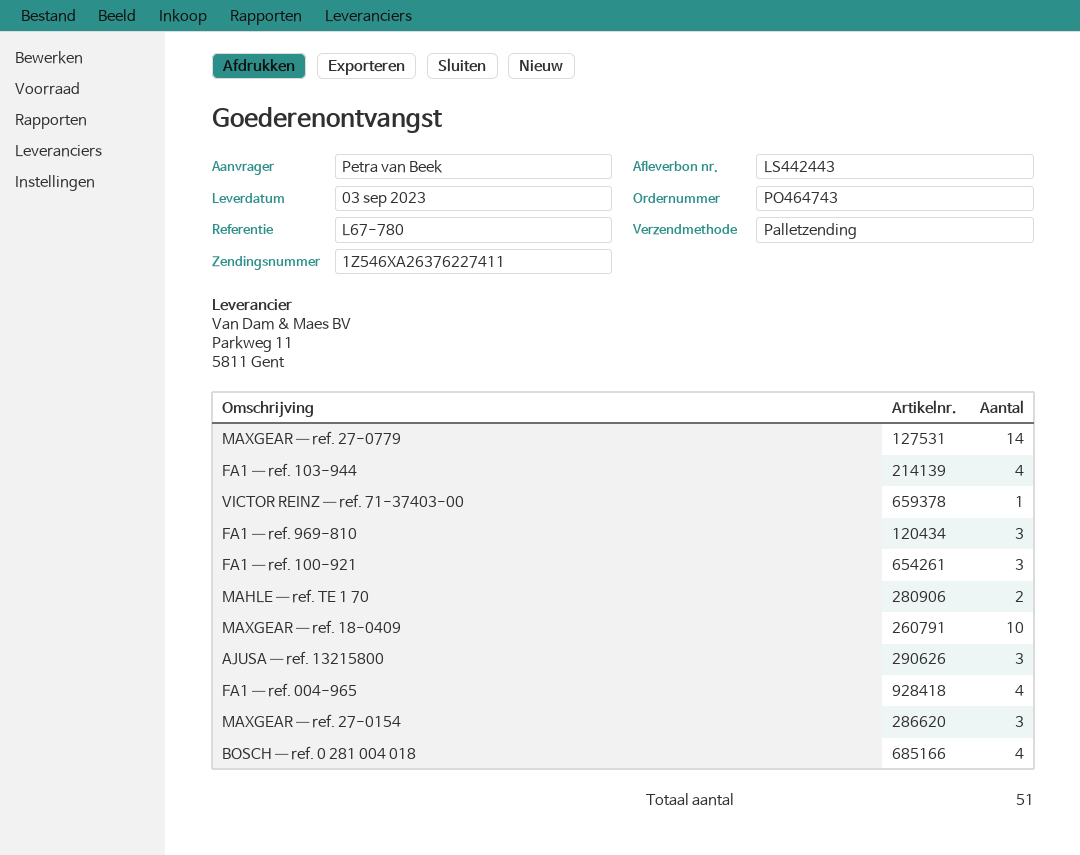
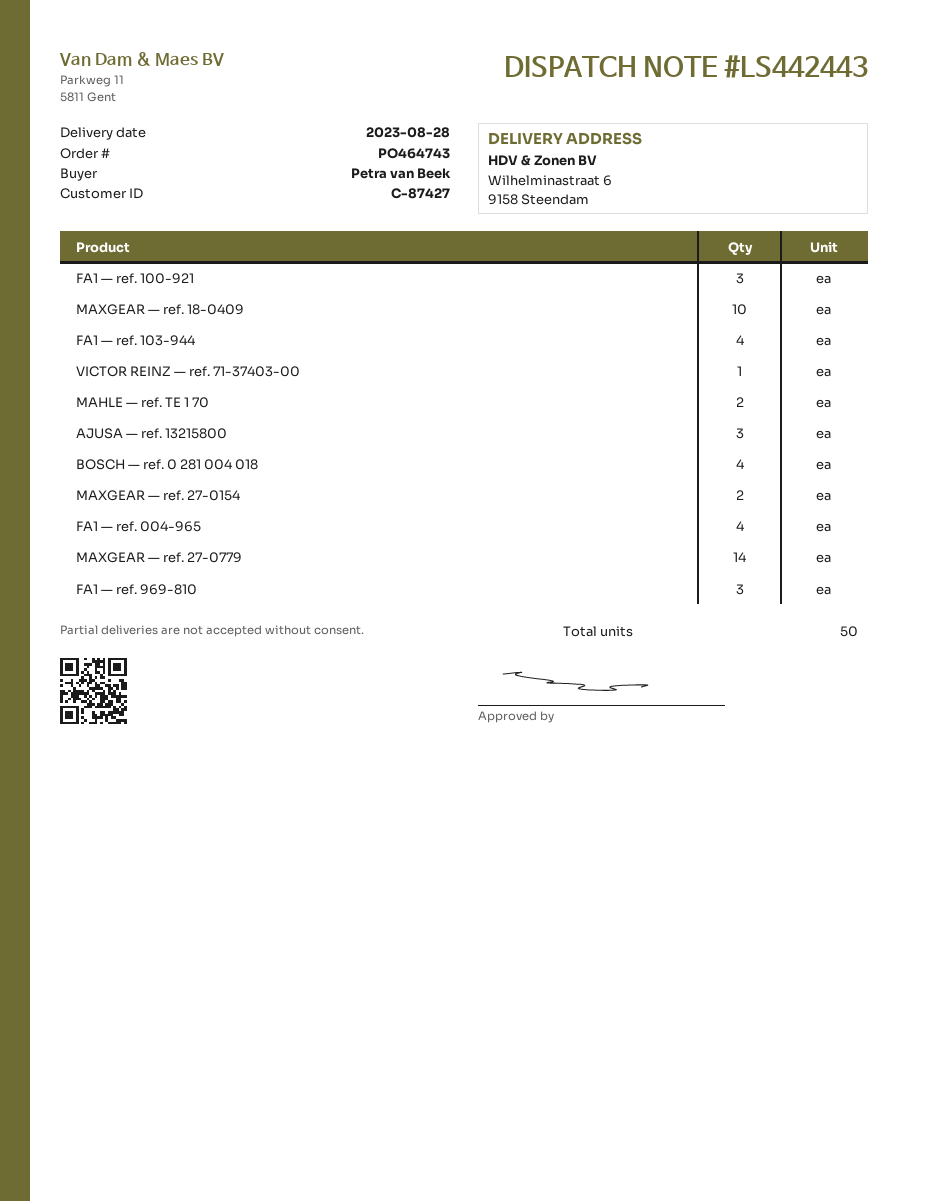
delivery date: 2023-09-03 -> 2023-08-28
MAXGEAR — ref. 27-0154: 3 -> 2
total quantity: 51 -> 50

